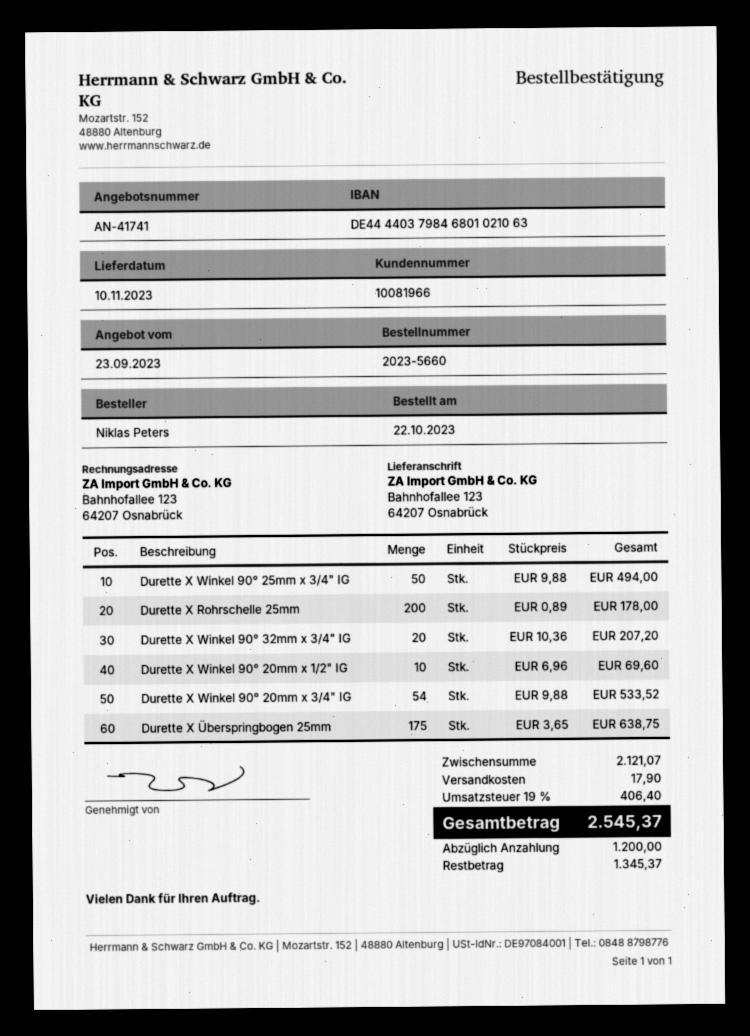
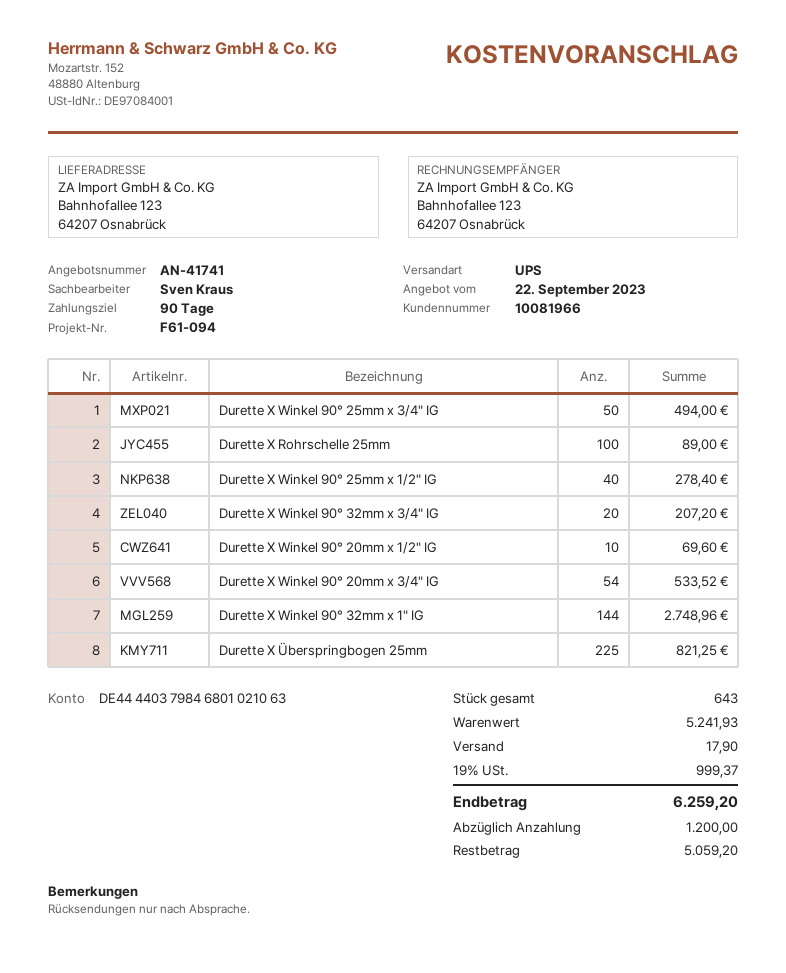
quote date: 2023-09-23 -> 2023-09-22
Durette X Rohrschelle 25mm: 200 for 178.00 -> 100 for 89.00
Durette X Überspringbogen 25mm: 175 for 638.75 -> 225 for 821.25
Durette X Winkel 90° 25mm x 1/2" IG: none -> 40 for 278.40
Durette X Winkel 90° 32mm x 1" IG: none -> 144 for 2748.96
subtotal: 2121.07 -> 5241.93
tax: 19% = 406.40 -> 19% = 999.37
total: 2545.37 -> 6259.20
balance: 1345.37 -> 5059.20

